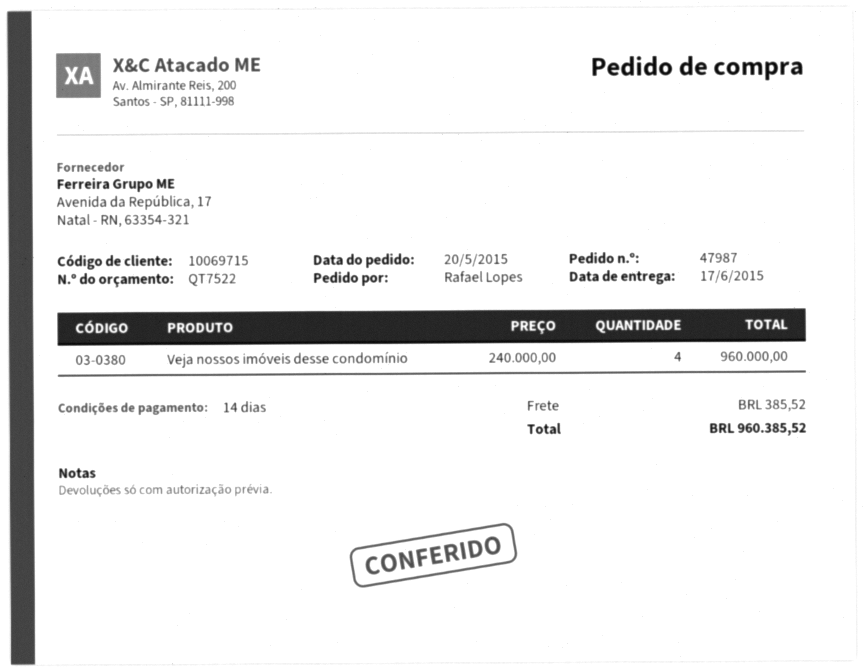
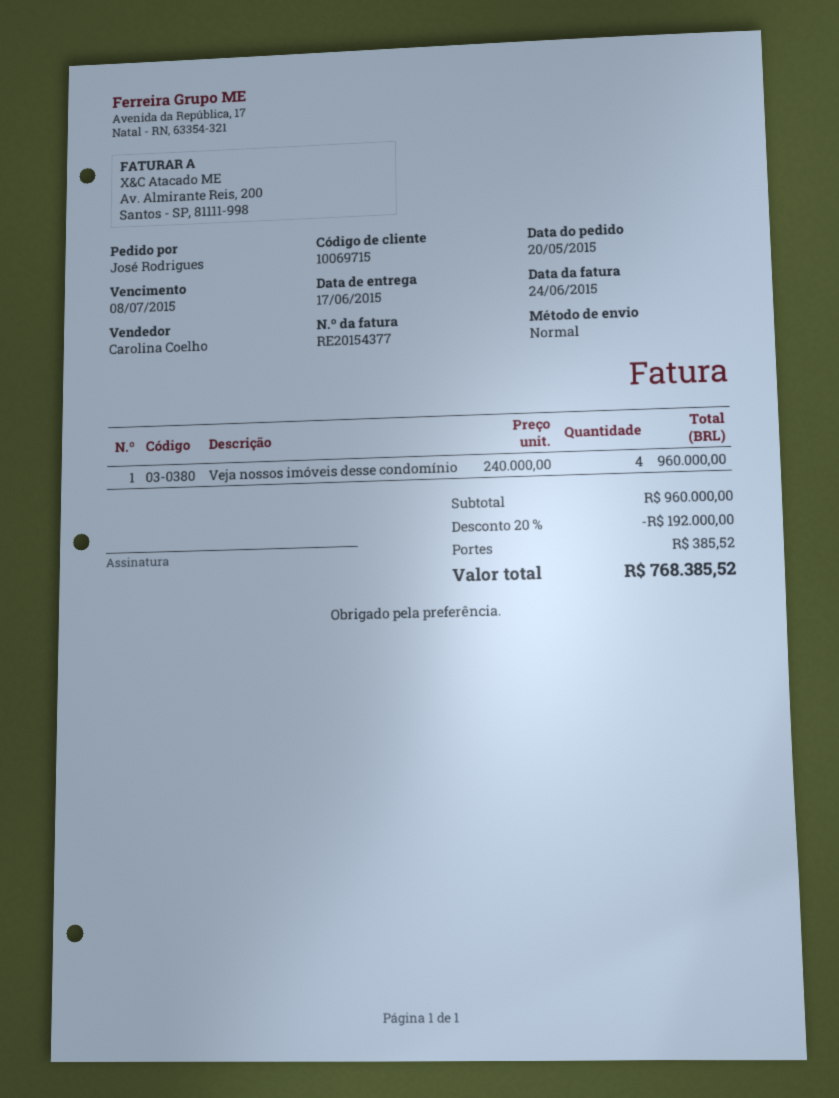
ordered by: Rafael Lopes -> José Rodrigues
discount: none -> 20% = 192000.00
total: 960385.52 -> 768385.52

